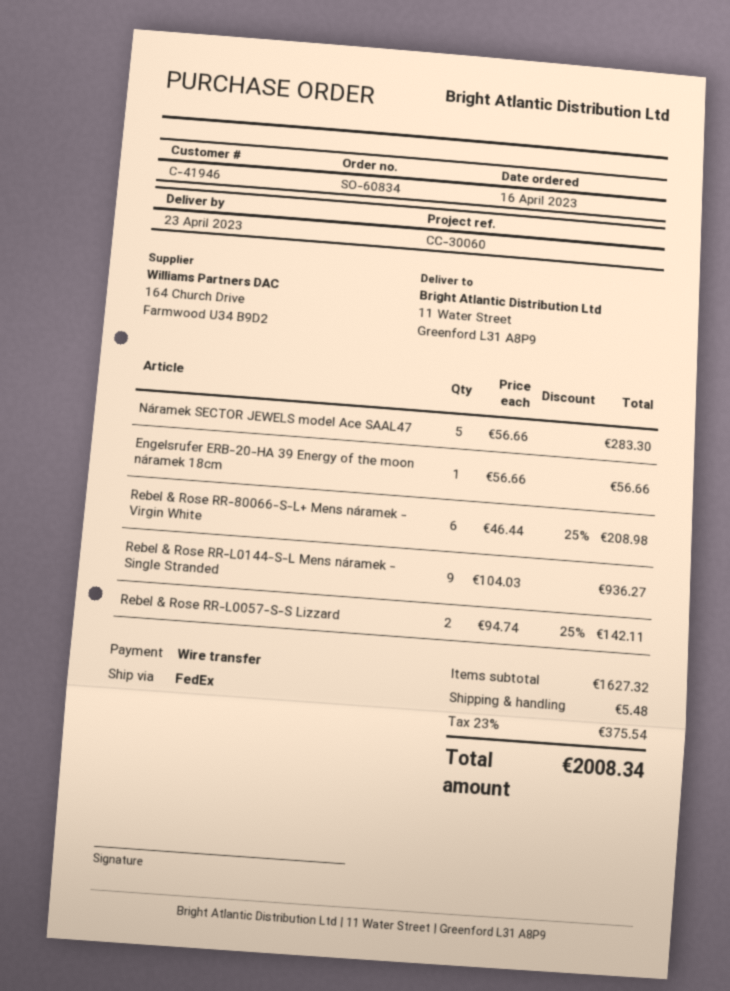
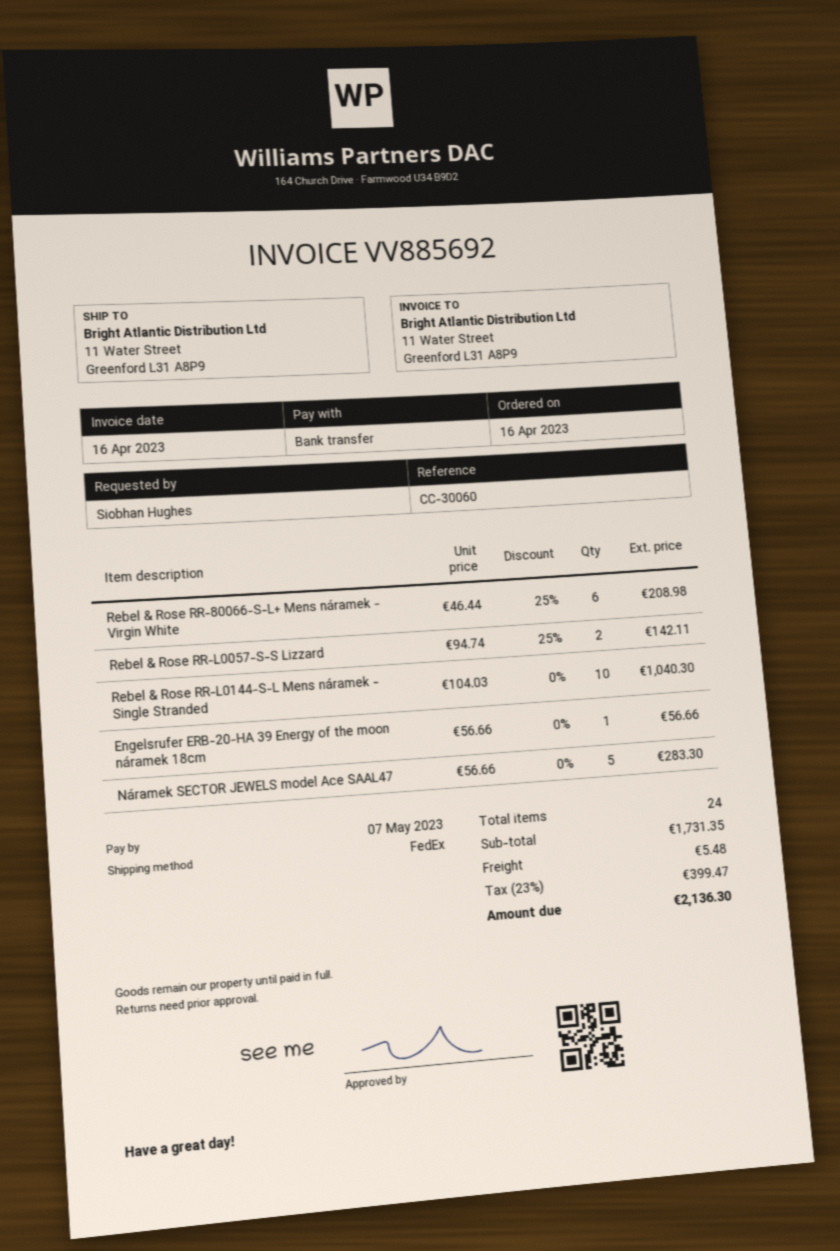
Rebel & Rose RR-L0144-S-L Mens náramek - Single Stranded: 9 x 104.03 = 936.27 -> 10 x 104.03 = 1040.30
subtotal: 1627.32 -> 1731.35
tax: 23% = 375.54 -> 23% = 399.47
total: 2008.34 -> 2136.30

